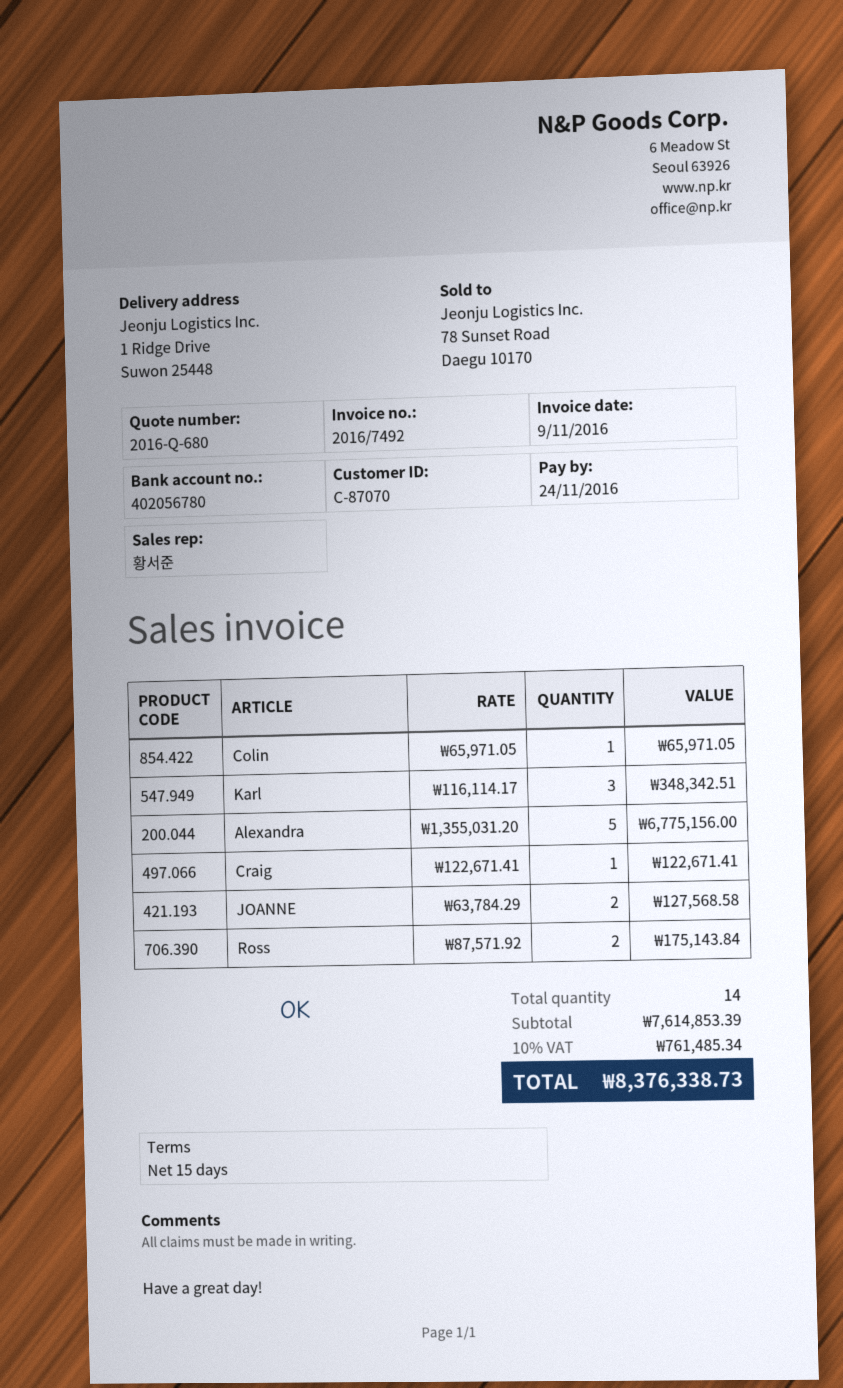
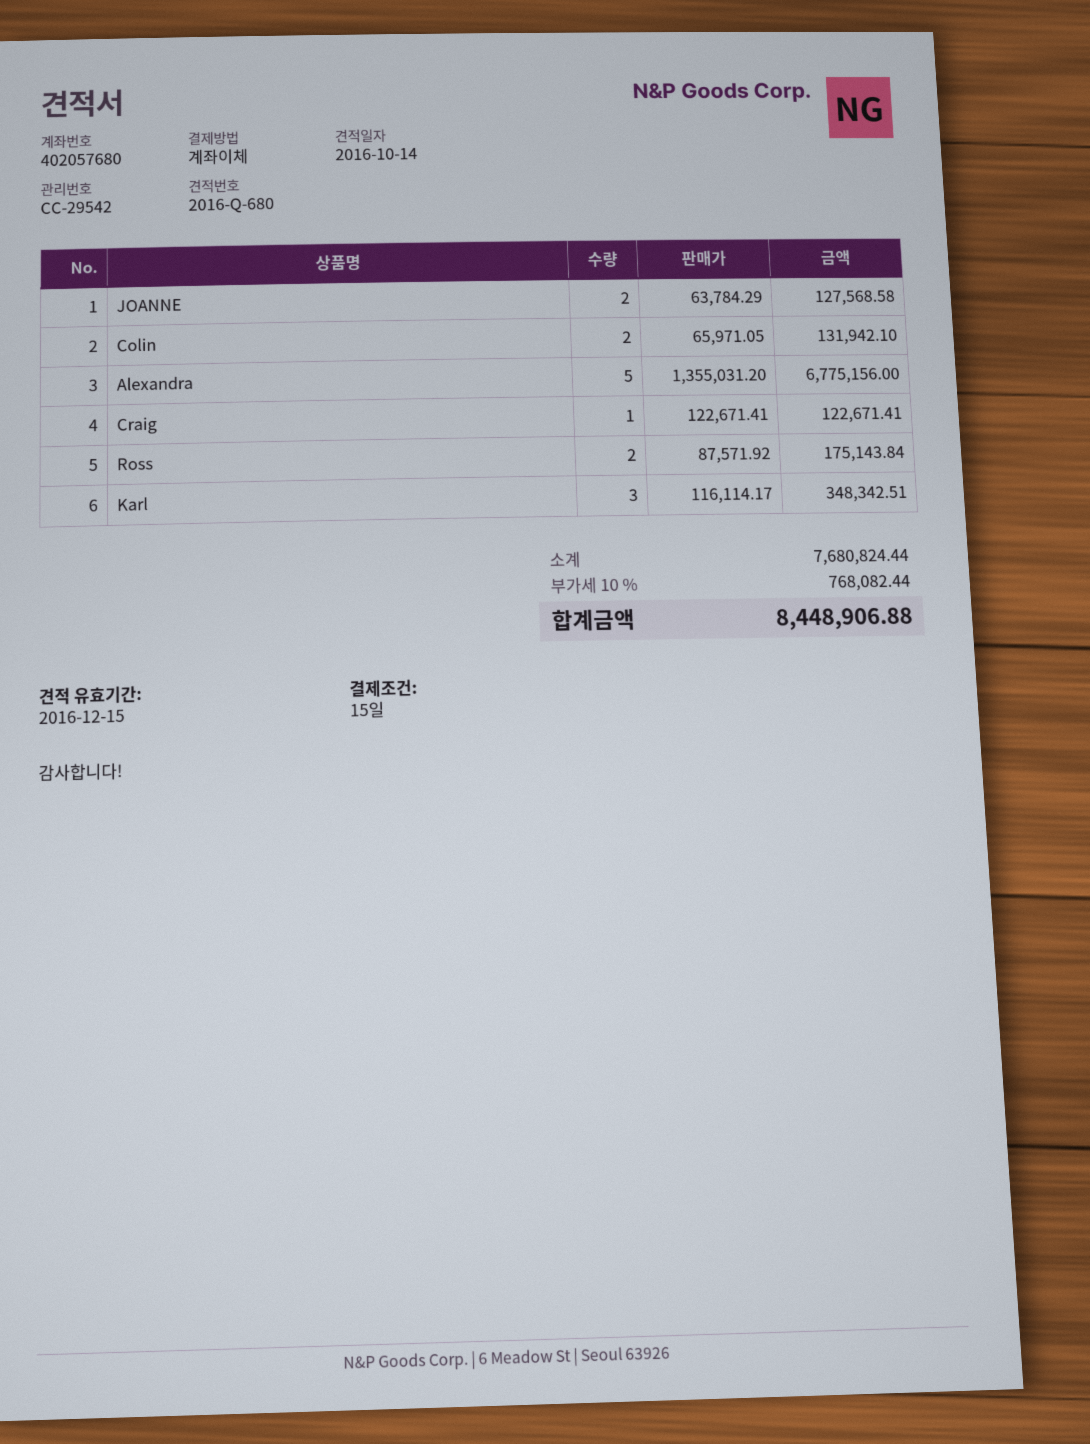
bank account: 402056780 -> 402057680
Colin: 1 x 65971.05 = 65971.05 -> 2 x 65971.05 = 131942.10
subtotal: 7614853.39 -> 7680824.44
tax: 10% = 761485.34 -> 10% = 768082.44
total: 8376338.73 -> 8448906.88

